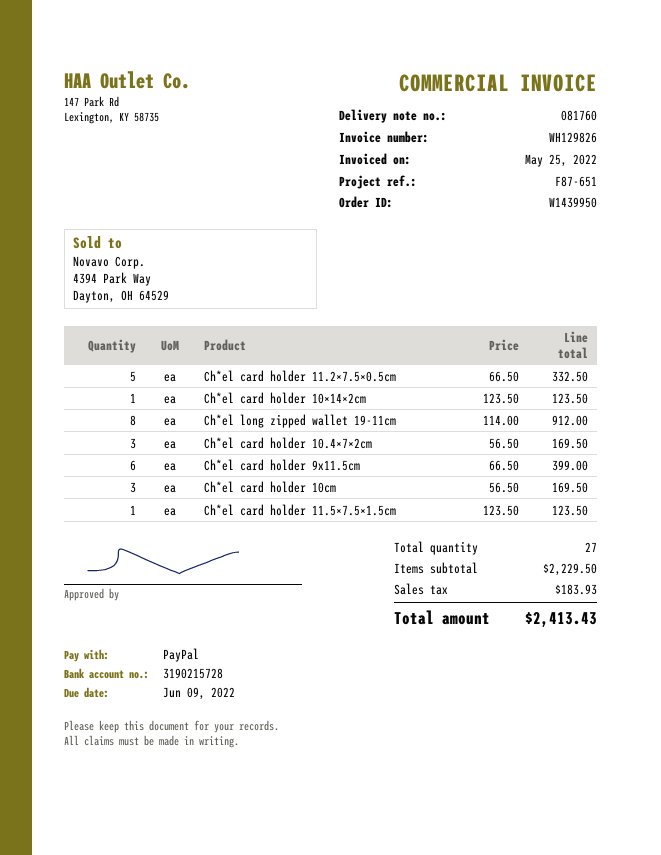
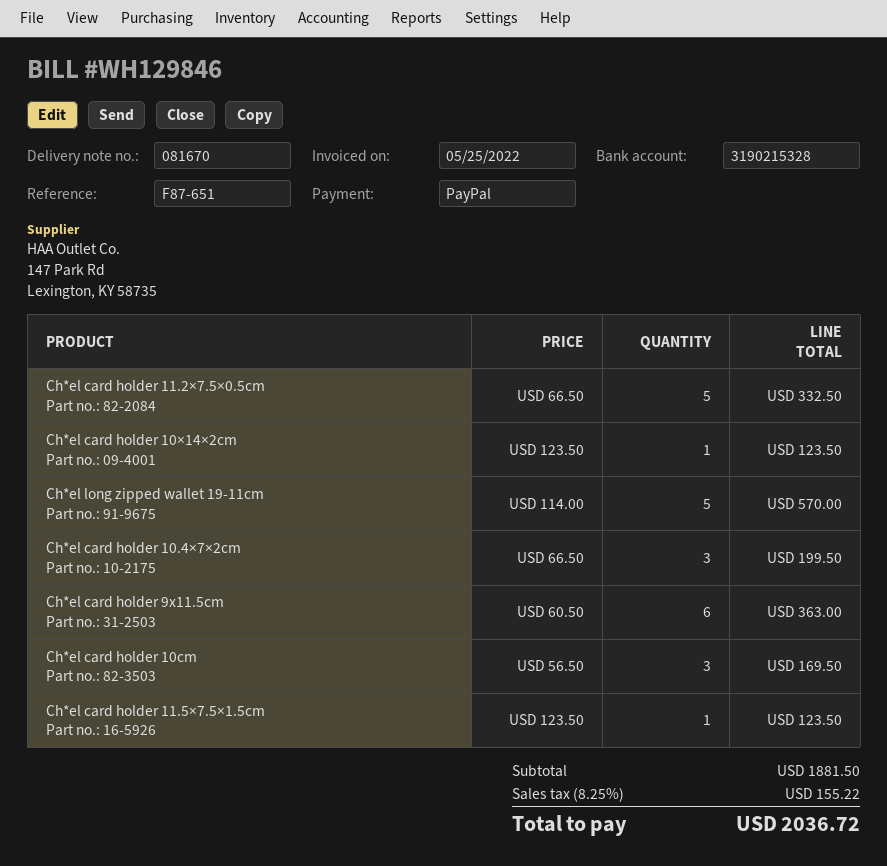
delivery note number: 081760 -> 081670
invoice number: WH129826 -> WH129846
bank account: 3190215728 -> 3190215328
Ch*el long zipped wallet 19-11cm: 8 x 114.00 = 912.00 -> 5 x 114.00 = 570.00
Ch*el card holder 10.4×7×2cm: 3 x 56.50 = 169.50 -> 3 x 66.50 = 199.50
Ch*el card holder 9x11.5cm: 6 x 66.50 = 399.00 -> 6 x 60.50 = 363.00
subtotal: 2229.50 -> 1881.50
tax: 183.93 -> 155.22
total: 2413.43 -> 2036.72

